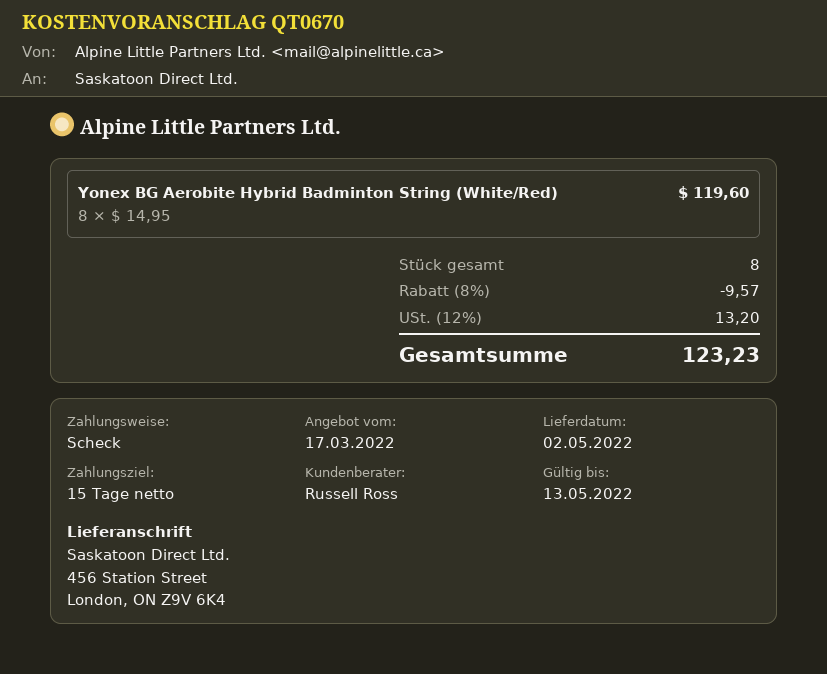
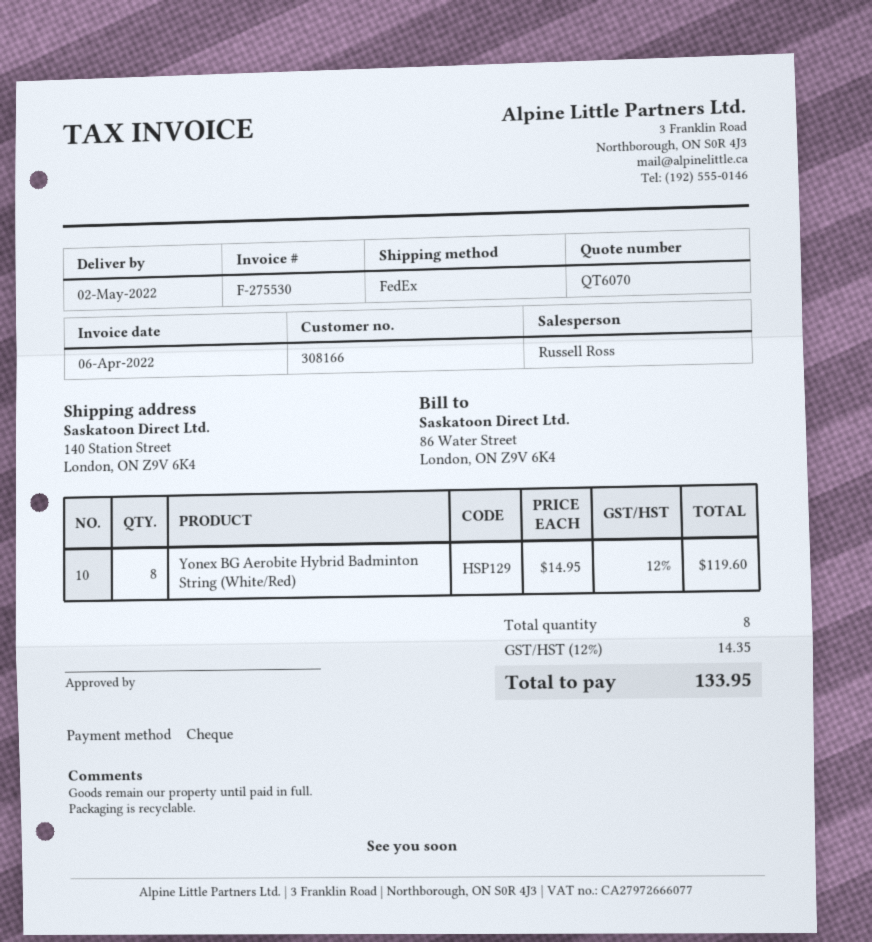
quote number: QT0670 -> QT6070
ship to: 456 Station Street, London, ON Z9V 6K4 -> 140 Station Street, London, ON Z9V 6K4
discount: 8% = 9.57 -> none
tax: 12% = 13.20 -> 12% = 14.35
total: 123.23 -> 133.95

